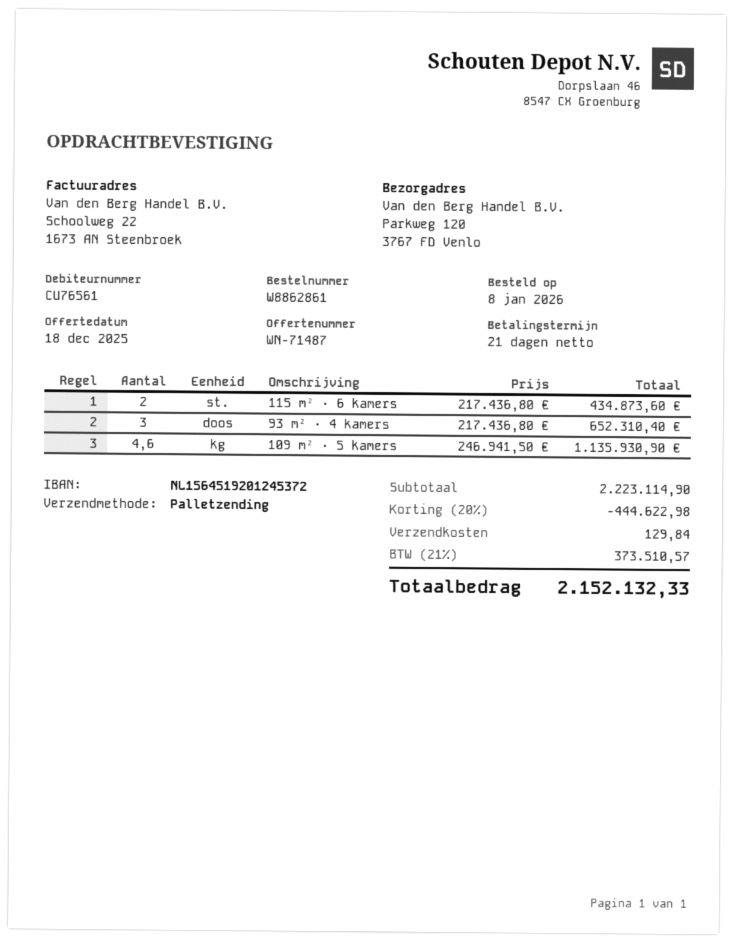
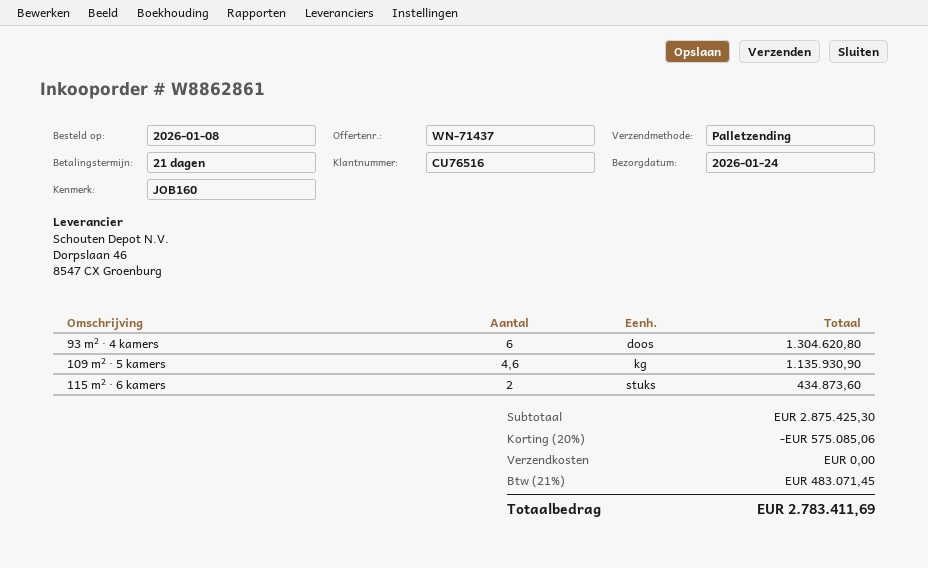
quote number: WN-71487 -> WN-71437
customer number: CU76561 -> CU76516
93 m² · 4 kamers: 3 for 652310.40 -> 6 for 1304620.80
subtotal: 2223114.90 -> 2875425.30
discount: 20% = 444622.98 -> 20% = 575085.06
shipping: 129.84 -> 0.00
tax: 21% = 373510.57 -> 21% = 483071.45
total: 2152132.33 -> 2783411.69

